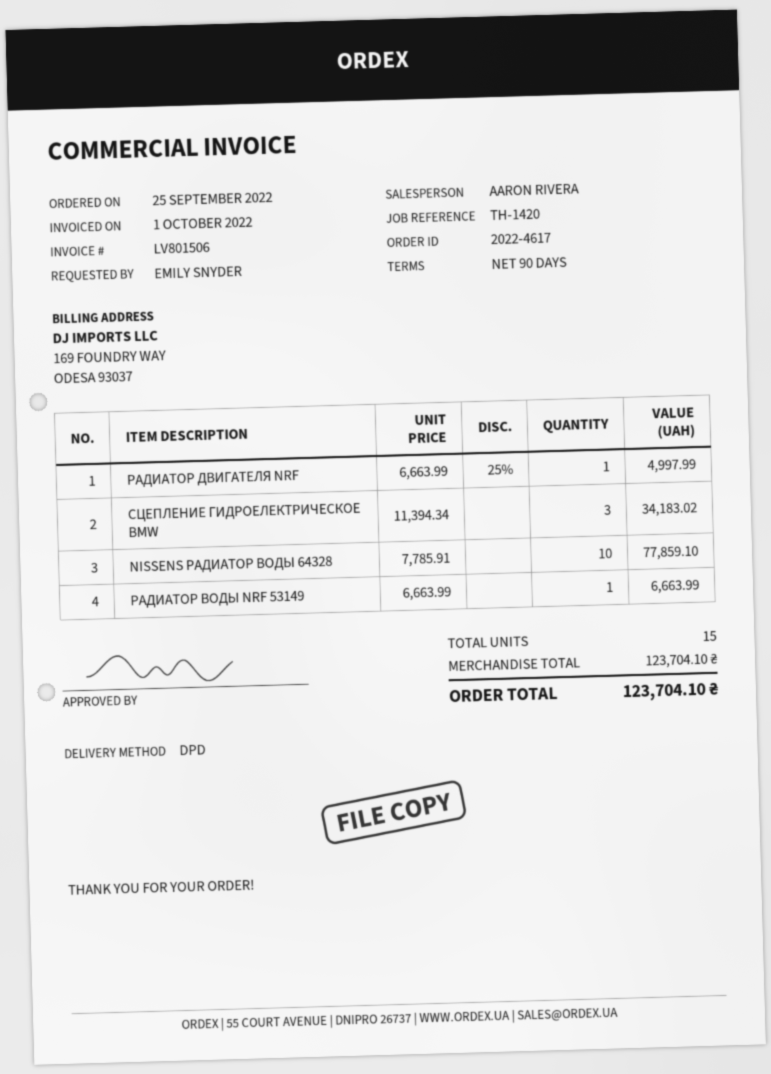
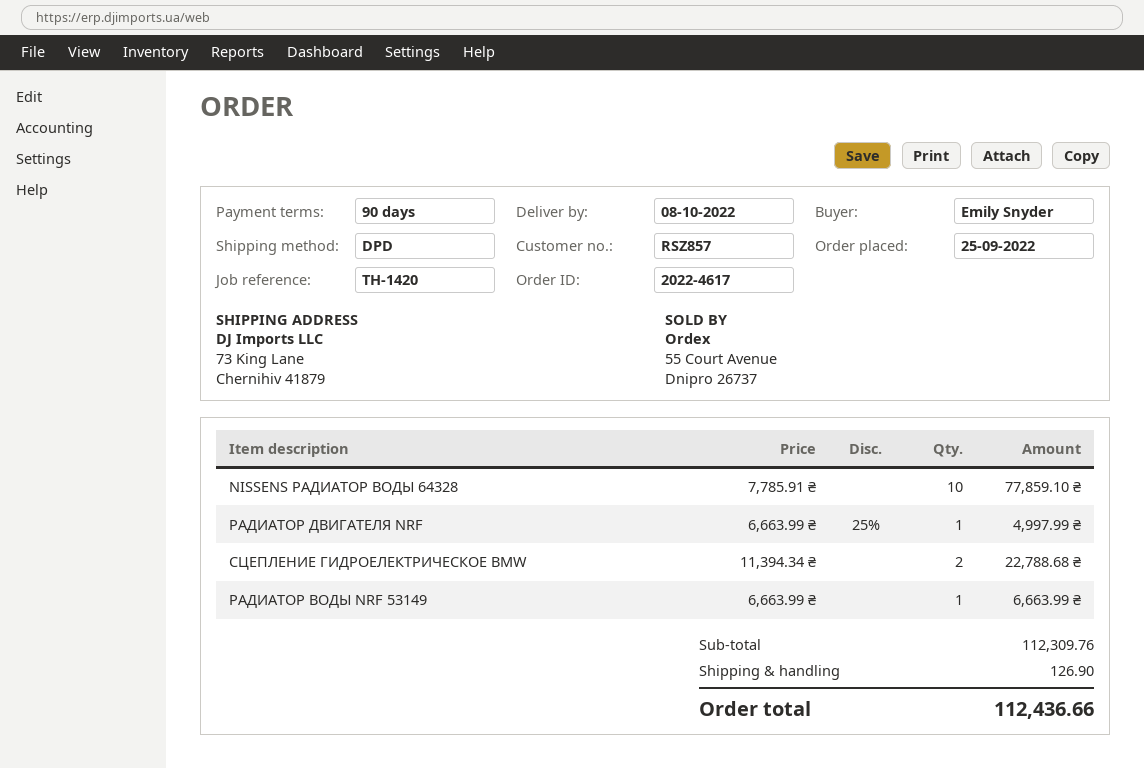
СЦЕПЛЕНИЕ ГИДРОЕЛЕКТРИЧЕСКОЕ BMW: 3 x 11394.34 = 34183.02 -> 2 x 11394.34 = 22788.68
subtotal: 123704.10 -> 112309.76
shipping: none -> 126.90
total: 123704.10 -> 112436.66

